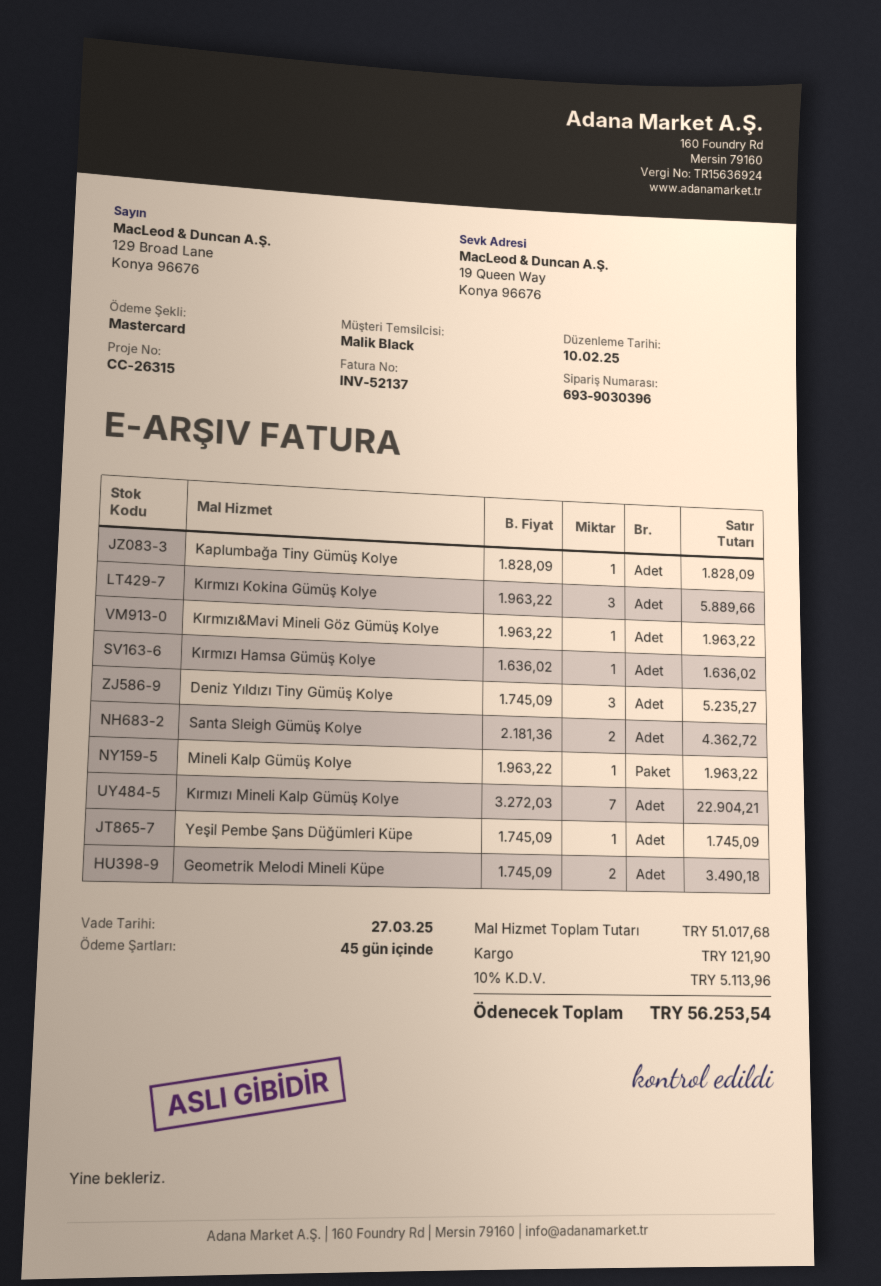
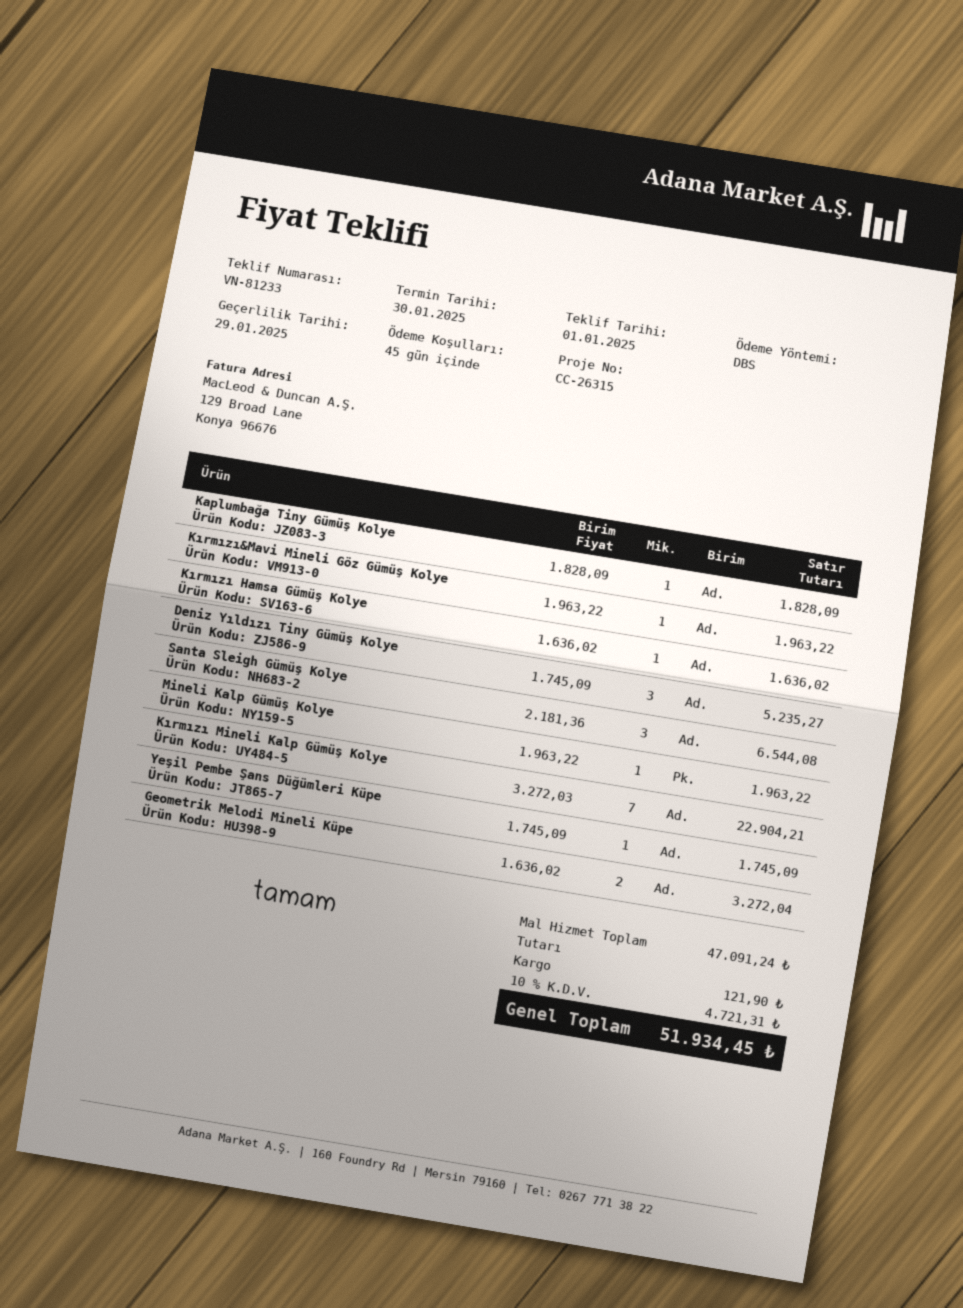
payment method: Mastercard -> direct debit
Kırmızı Kokina Gümüş Kolye: 3 x 1963.22 = 5889.66 -> none
Santa Sleigh Gümüş Kolye: 2 x 2181.36 = 4362.72 -> 3 x 2181.36 = 6544.08
Geometrik Melodi Mineli Küpe: 2 x 1745.09 = 3490.18 -> 2 x 1636.02 = 3272.04
subtotal: 51017.68 -> 47091.24
tax: 10% = 5113.96 -> 10% = 4721.31
total: 56253.54 -> 51934.45

